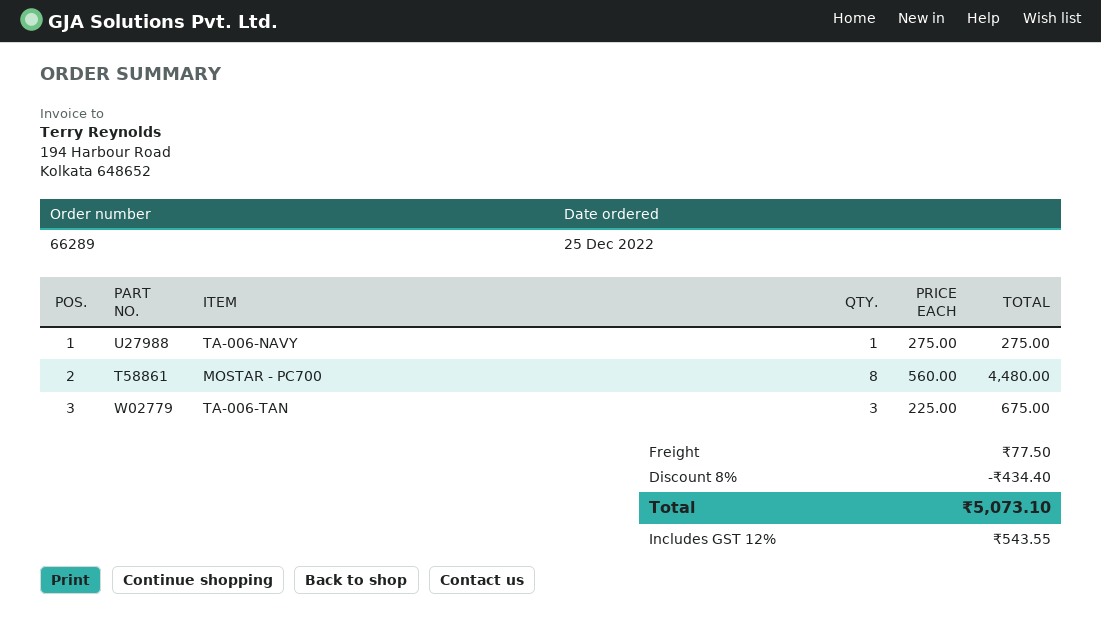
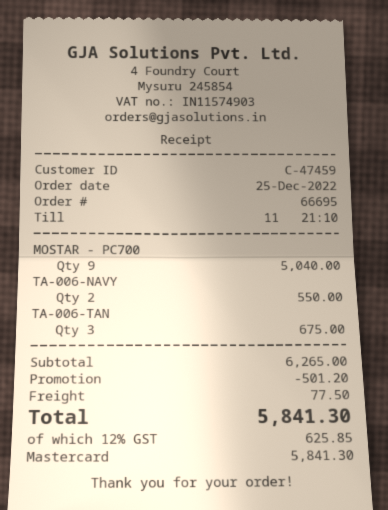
order number: 66289 -> 66695
TA-006-NAVY: 1 for 275.00 -> 2 for 550.00
MOSTAR - PC700: 8 for 4480.00 -> 9 for 5040.00
discount: 434.40 -> 501.20
tax: 12% = 543.55 -> 12% = 625.85
total: 5073.10 -> 5841.30

